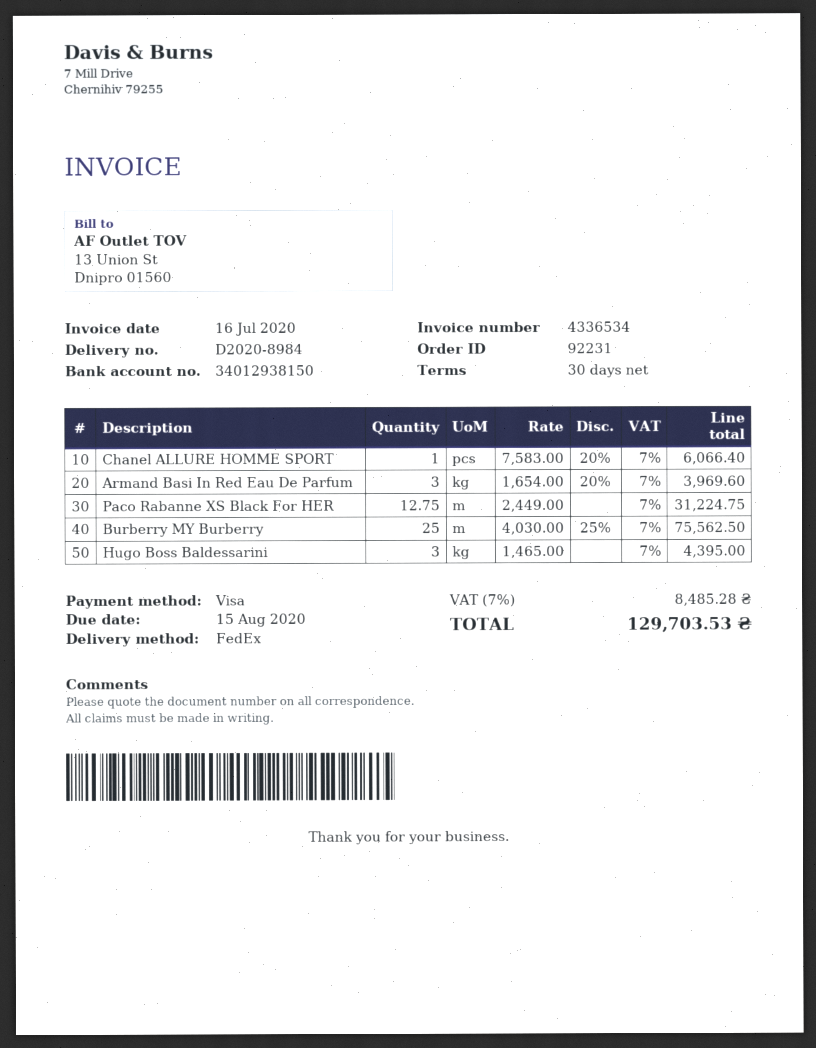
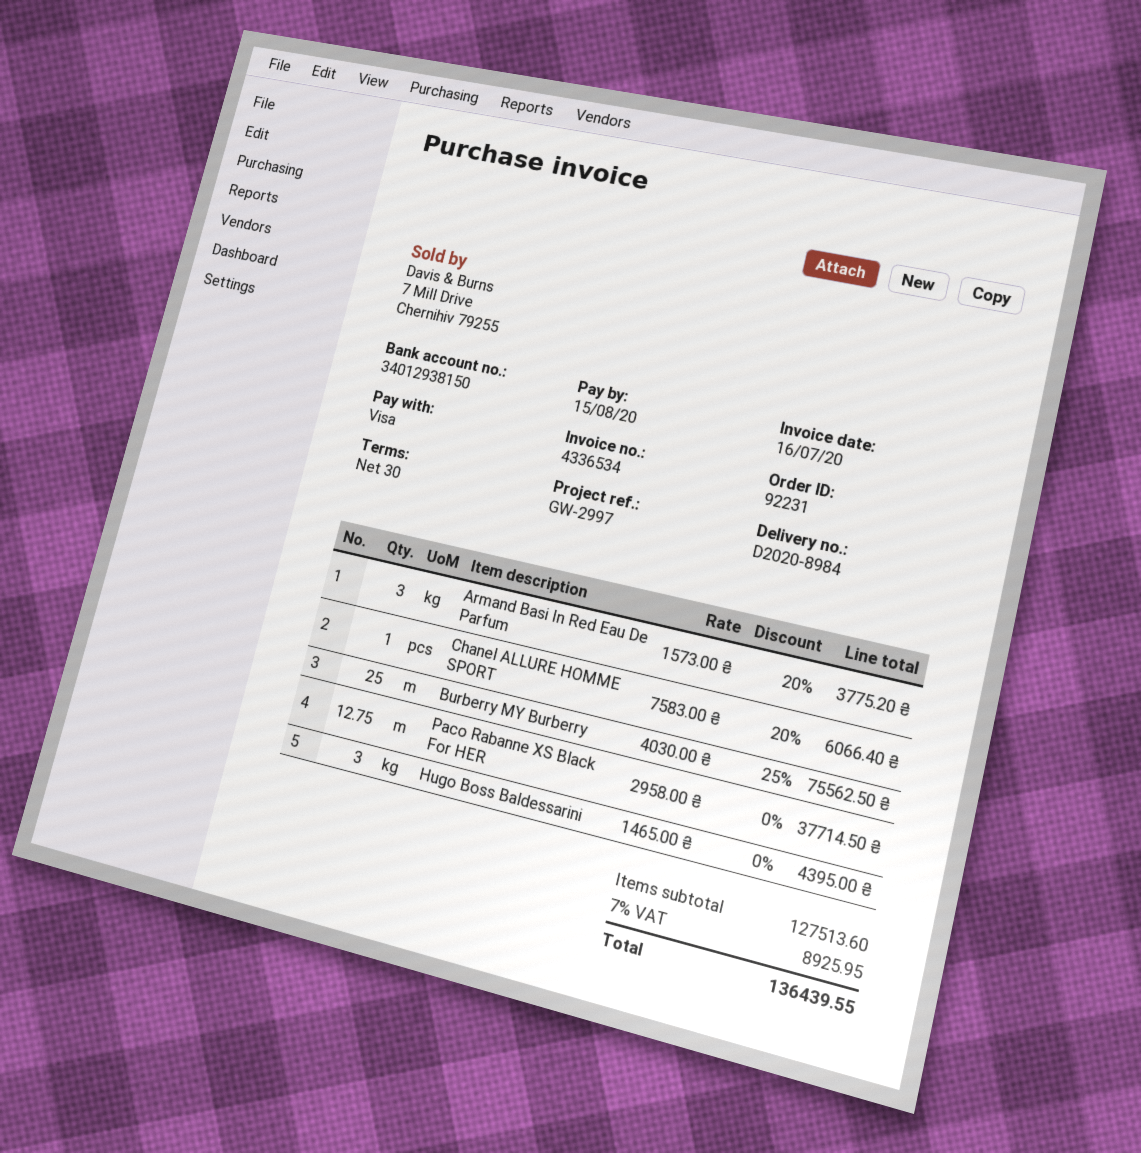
Armand Basi In Red Eau De Parfum: 3 x 1654.00 - 20% = 3969.60 -> 3 x 1573.00 - 20% = 3775.20
Paco Rabanne XS Black For HER: 12.75 x 2449.00 = 31224.75 -> 12.75 x 2958.00 = 37714.50
tax: 7% = 8485.28 -> 7% = 8925.95
total: 129703.53 -> 136439.55

